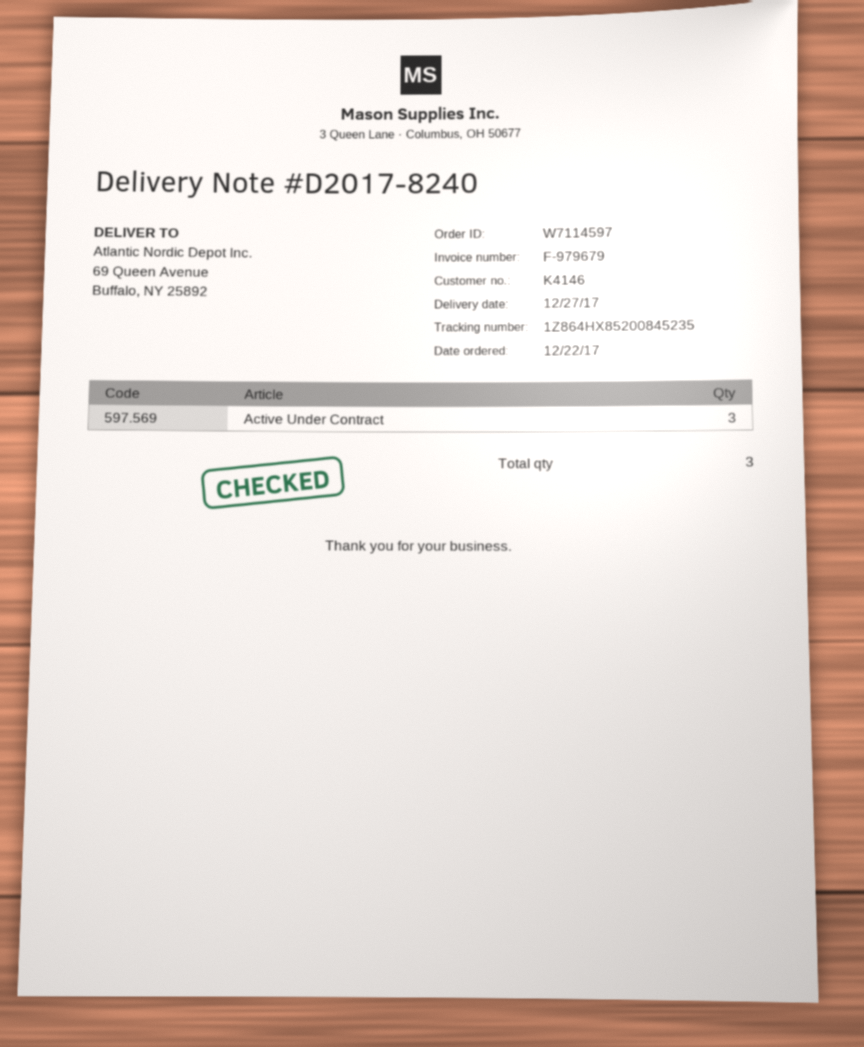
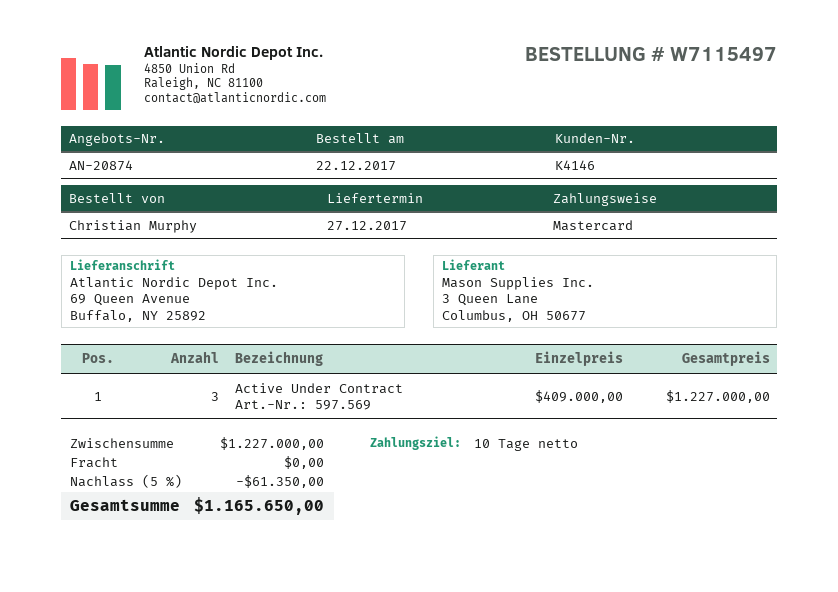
order number: W7114597 -> W7115497

